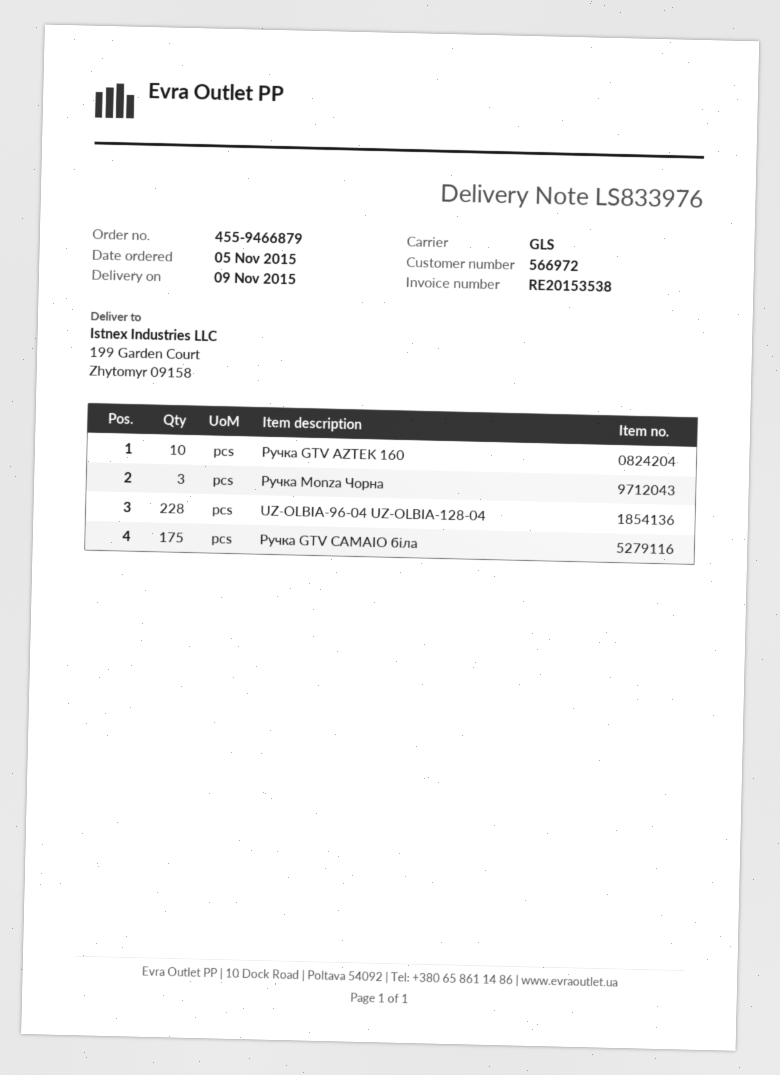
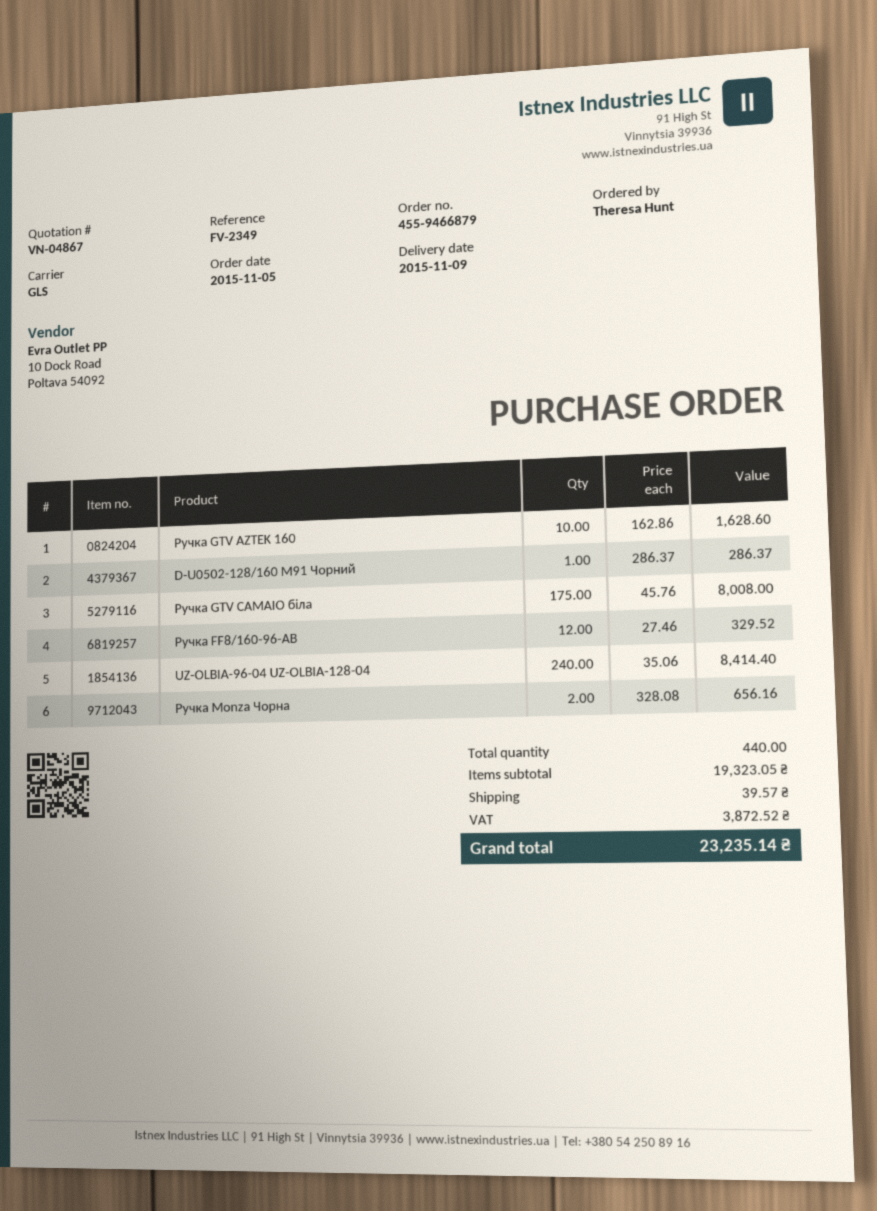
Ручка Monza Чорна: 3 -> 2
UZ-OLBIA-96-04 UZ-OLBIA-128-04: 228 -> 240
D-U0502-128/160 M91 Чорний: none -> 1
Ручка FF8/160-96-АВ: none -> 12

